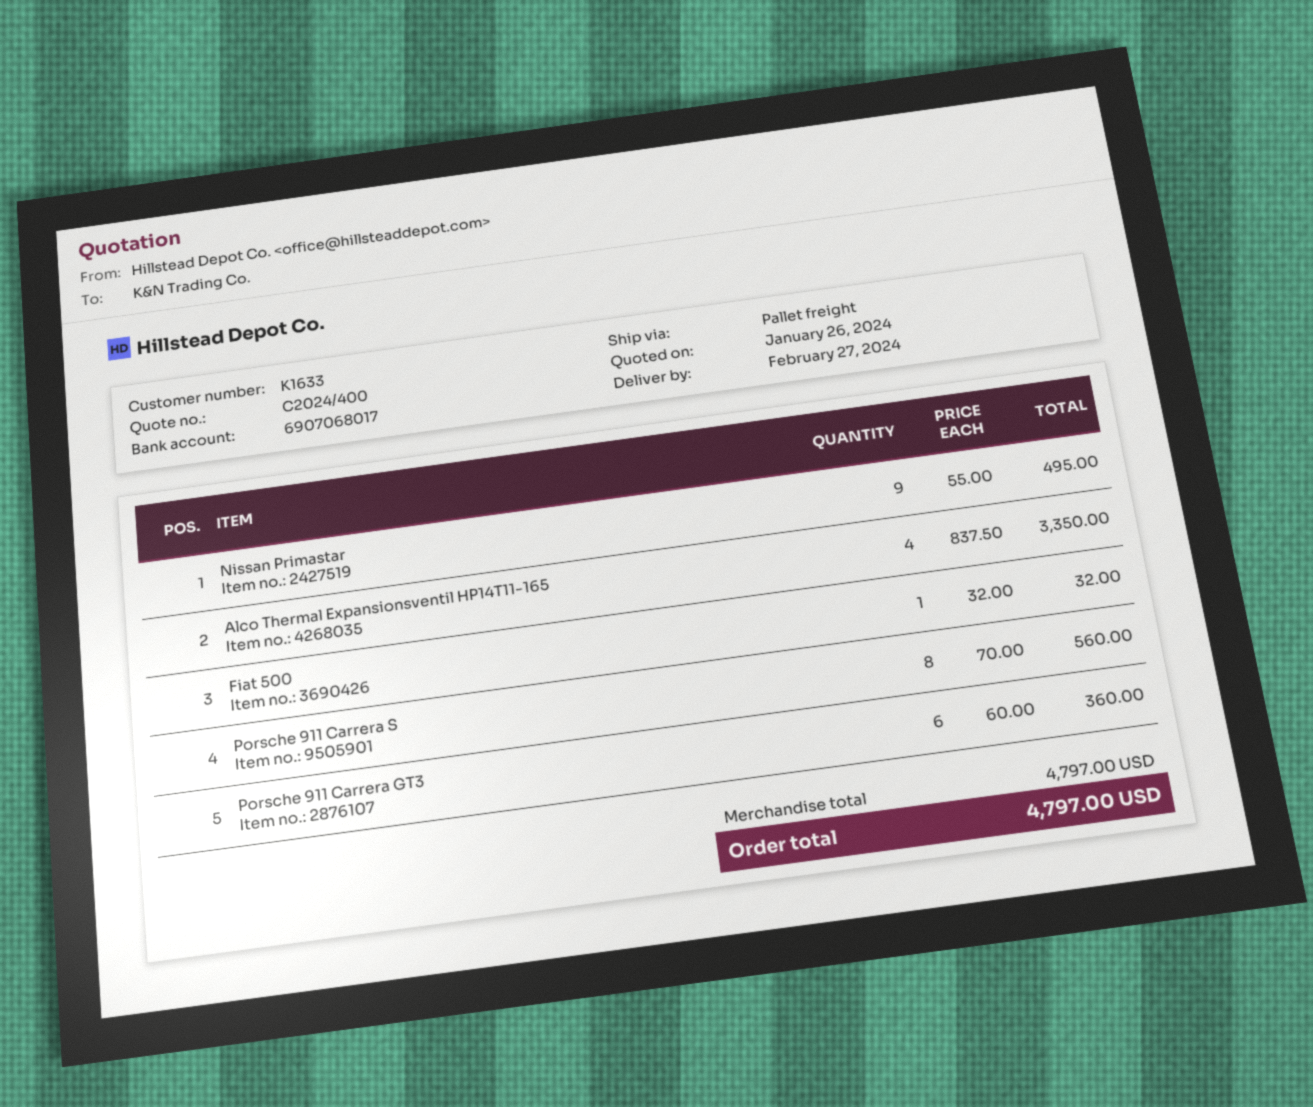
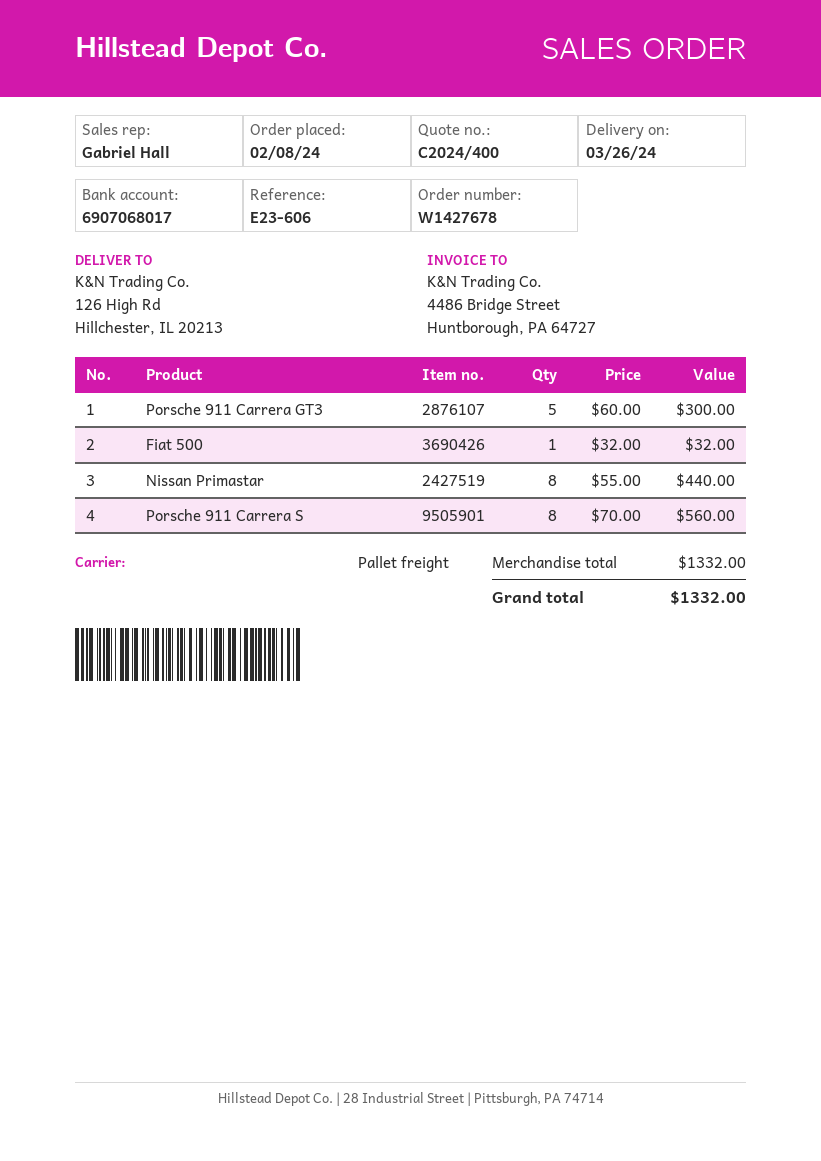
delivery date: 2024-02-27 -> 2024-03-26
Nissan Primastar: 9 x 55.00 = 495.00 -> 8 x 55.00 = 440.00
Alco Thermal Expansionsventil HP14T11-165: 4 x 837.50 = 3350.00 -> none
Porsche 911 Carrera GT3: 6 x 60.00 = 360.00 -> 5 x 60.00 = 300.00
subtotal: 4797.00 -> 1332.00
total: 4797.00 -> 1332.00

